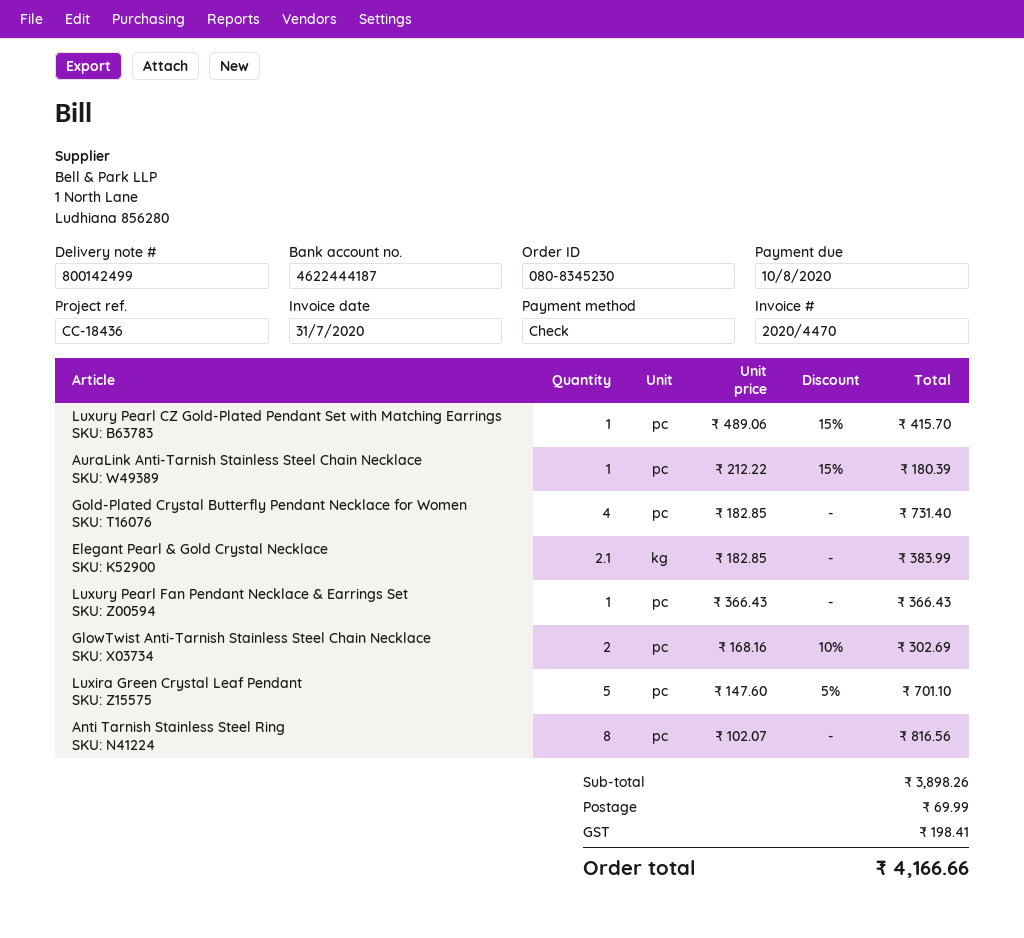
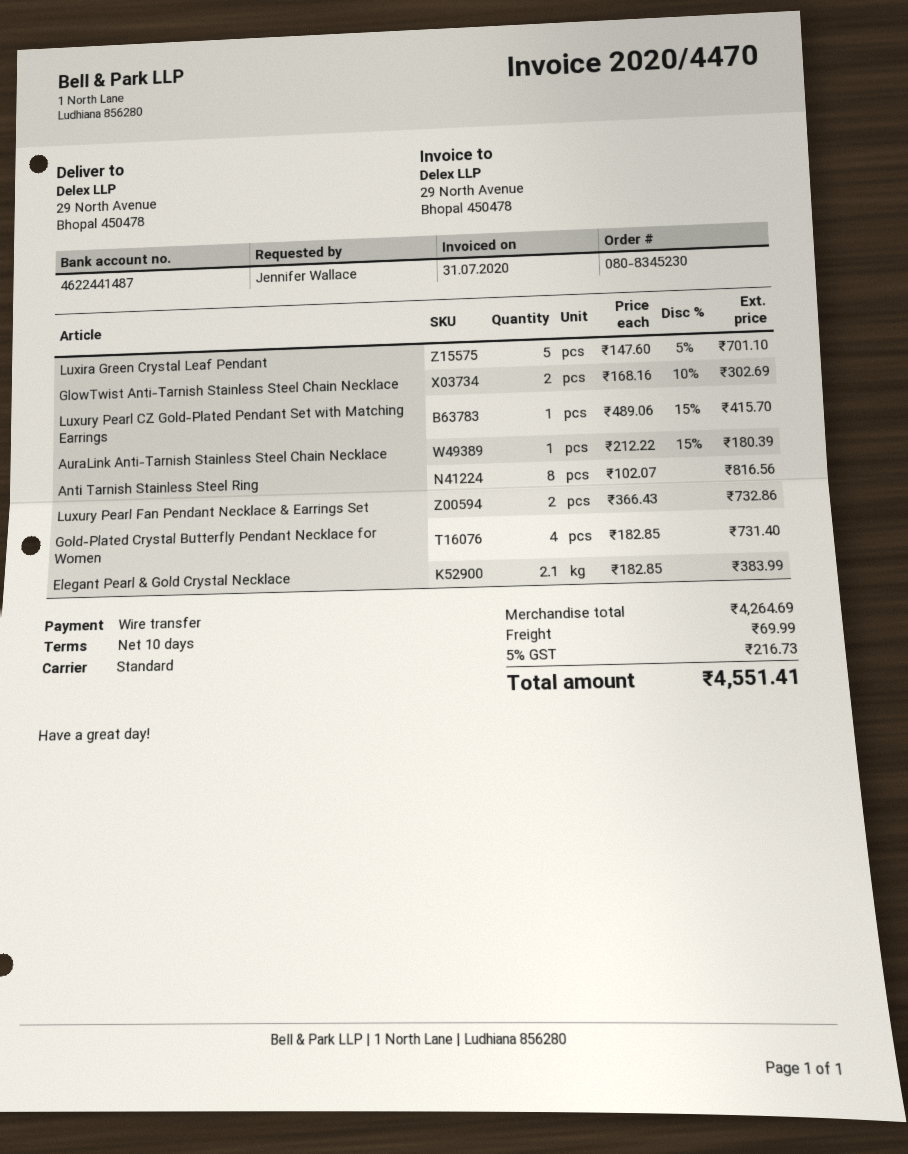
payment method: cheque -> bank transfer
bank account: 4622444187 -> 4622441487
Luxury Pearl Fan Pendant Necklace & Earrings Set: 1 x 366.43 = 366.43 -> 2 x 366.43 = 732.86
subtotal: 3898.26 -> 4264.69
tax: 198.41 -> 216.73
total: 4166.66 -> 4551.41

